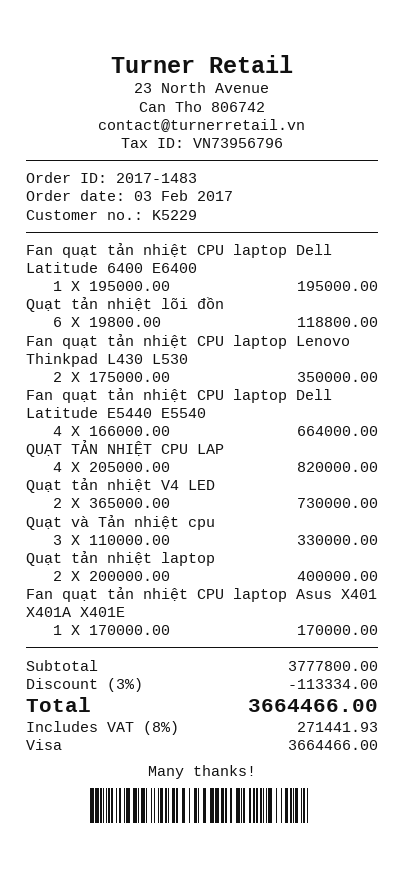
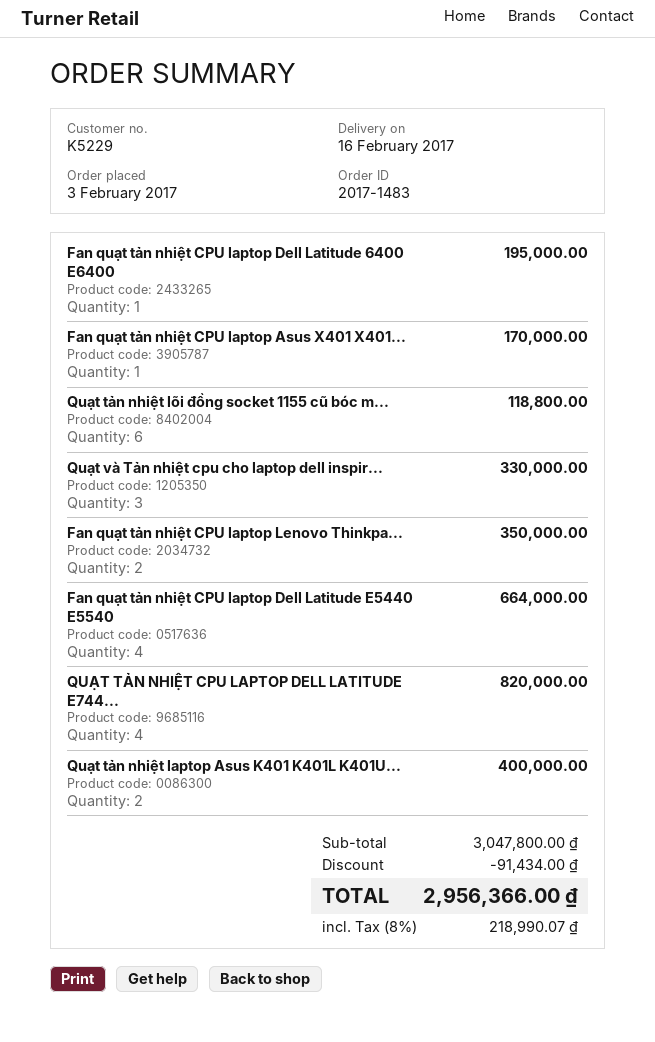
Quạt tản nhiệt V4 LED: 2 for 730000.00 -> none
subtotal: 3777800.00 -> 3047800.00
discount: 113334.00 -> 91434.00
tax: 8% = 271441.93 -> 8% = 218990.07
total: 3664466.00 -> 2956366.00

